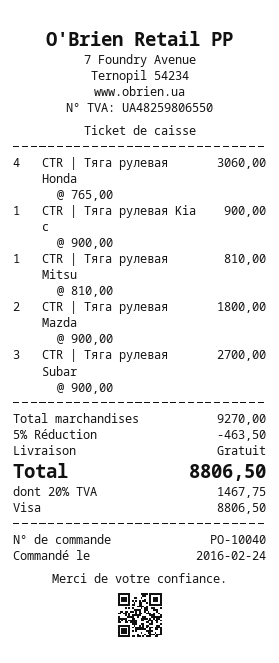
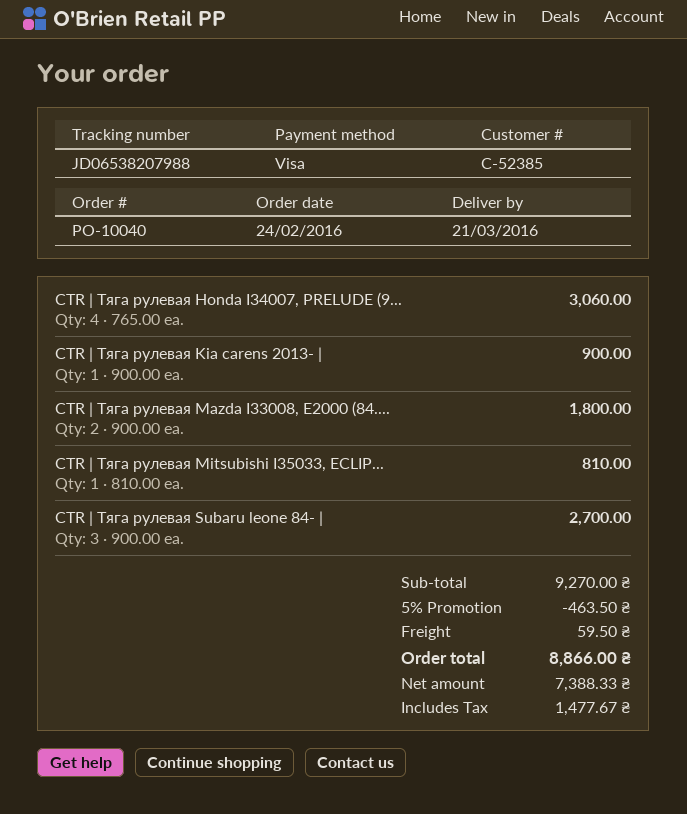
shipping: 0.00 -> 59.50
tax: 1467.75 -> 1477.67
total: 8806.50 -> 8866.00

